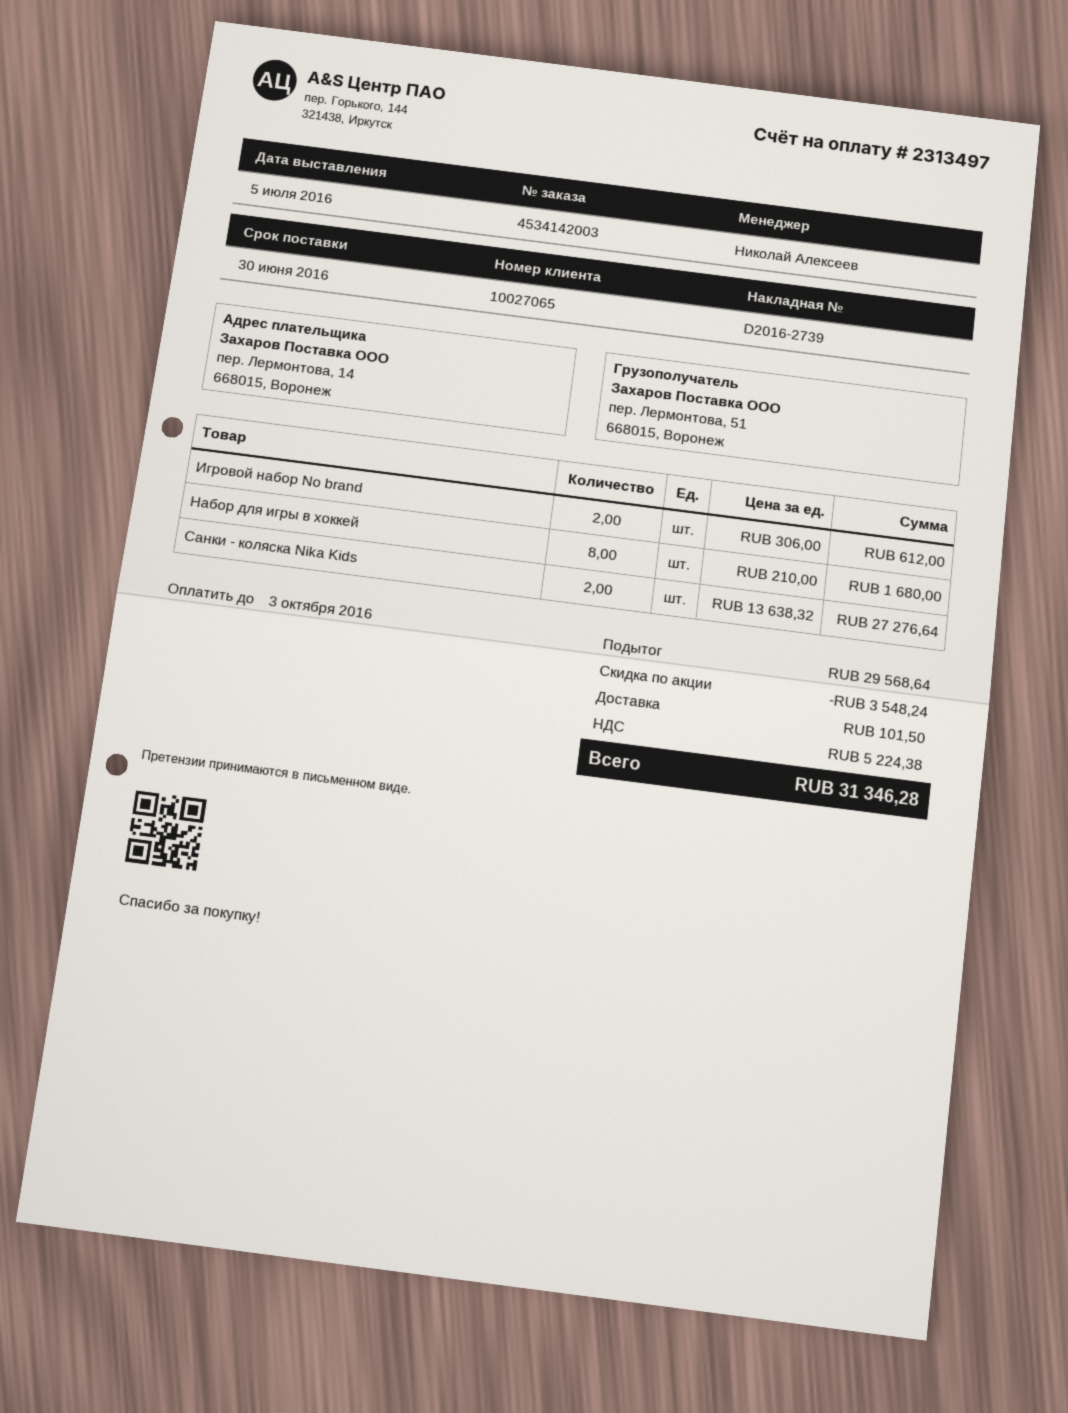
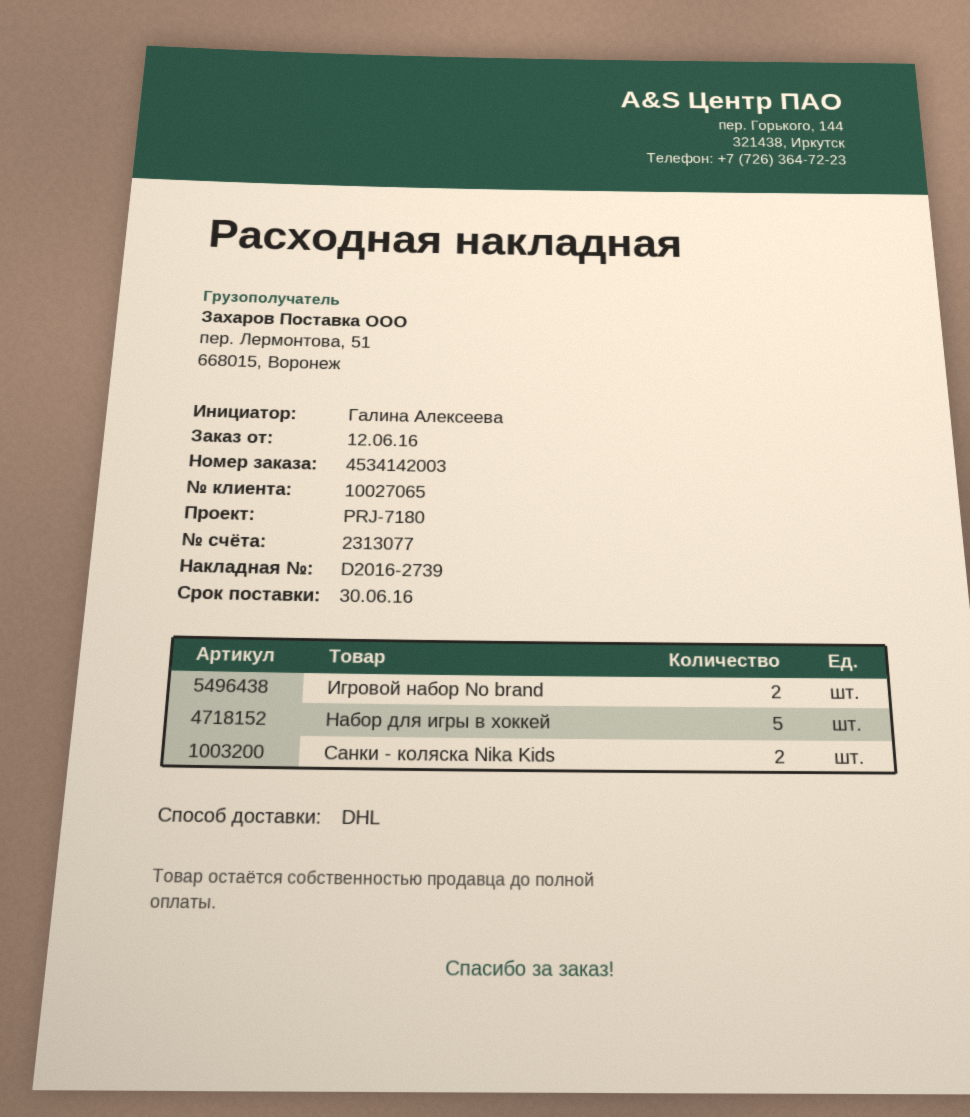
invoice number: 2313497 -> 2313077
Набор для игры в хоккей: 8 -> 5

